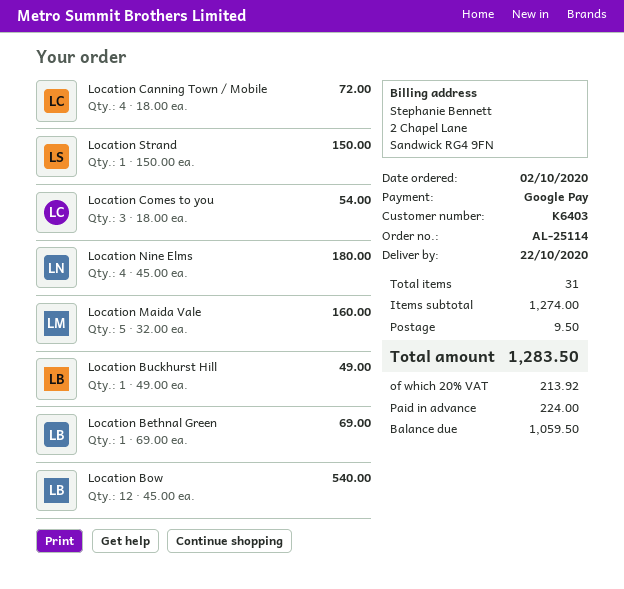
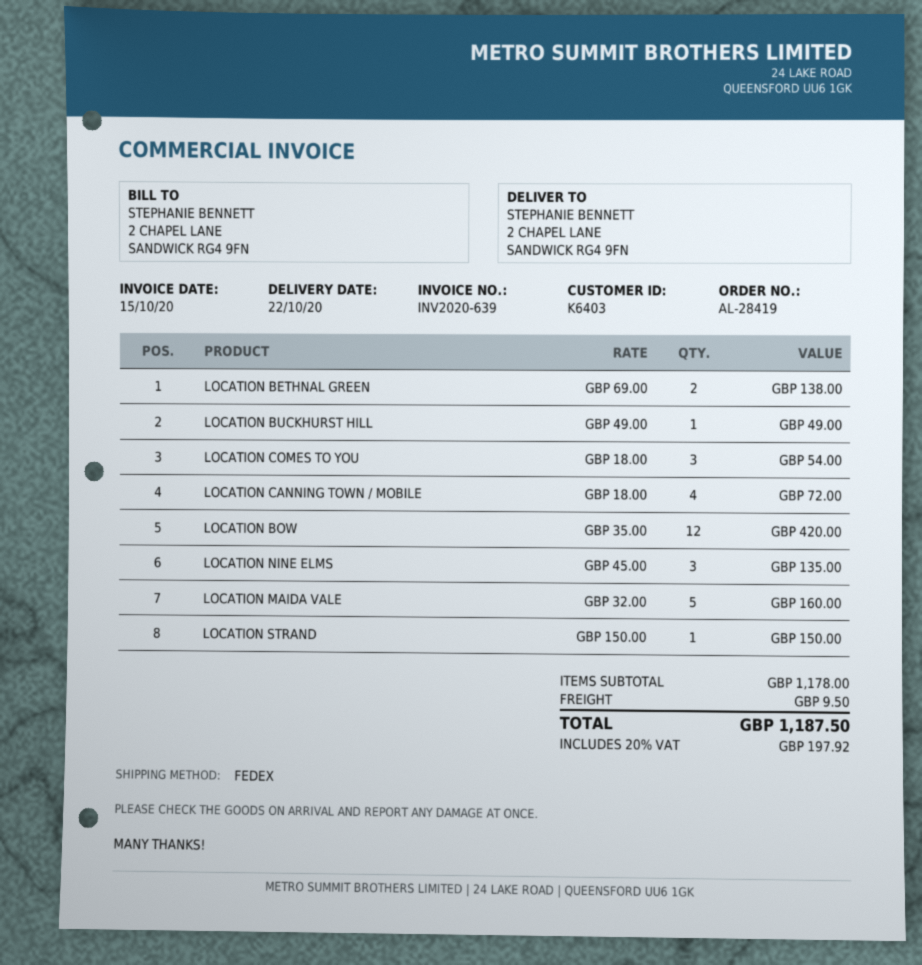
order number: AL-25114 -> AL-28419
Location Nine Elms: 4 x 45.00 = 180.00 -> 3 x 45.00 = 135.00
Location Bethnal Green: 1 x 69.00 = 69.00 -> 2 x 69.00 = 138.00
Location Bow: 12 x 45.00 = 540.00 -> 12 x 35.00 = 420.00
subtotal: 1274.00 -> 1178.00
tax: 20% = 213.92 -> 20% = 197.92
total: 1283.50 -> 1187.50

